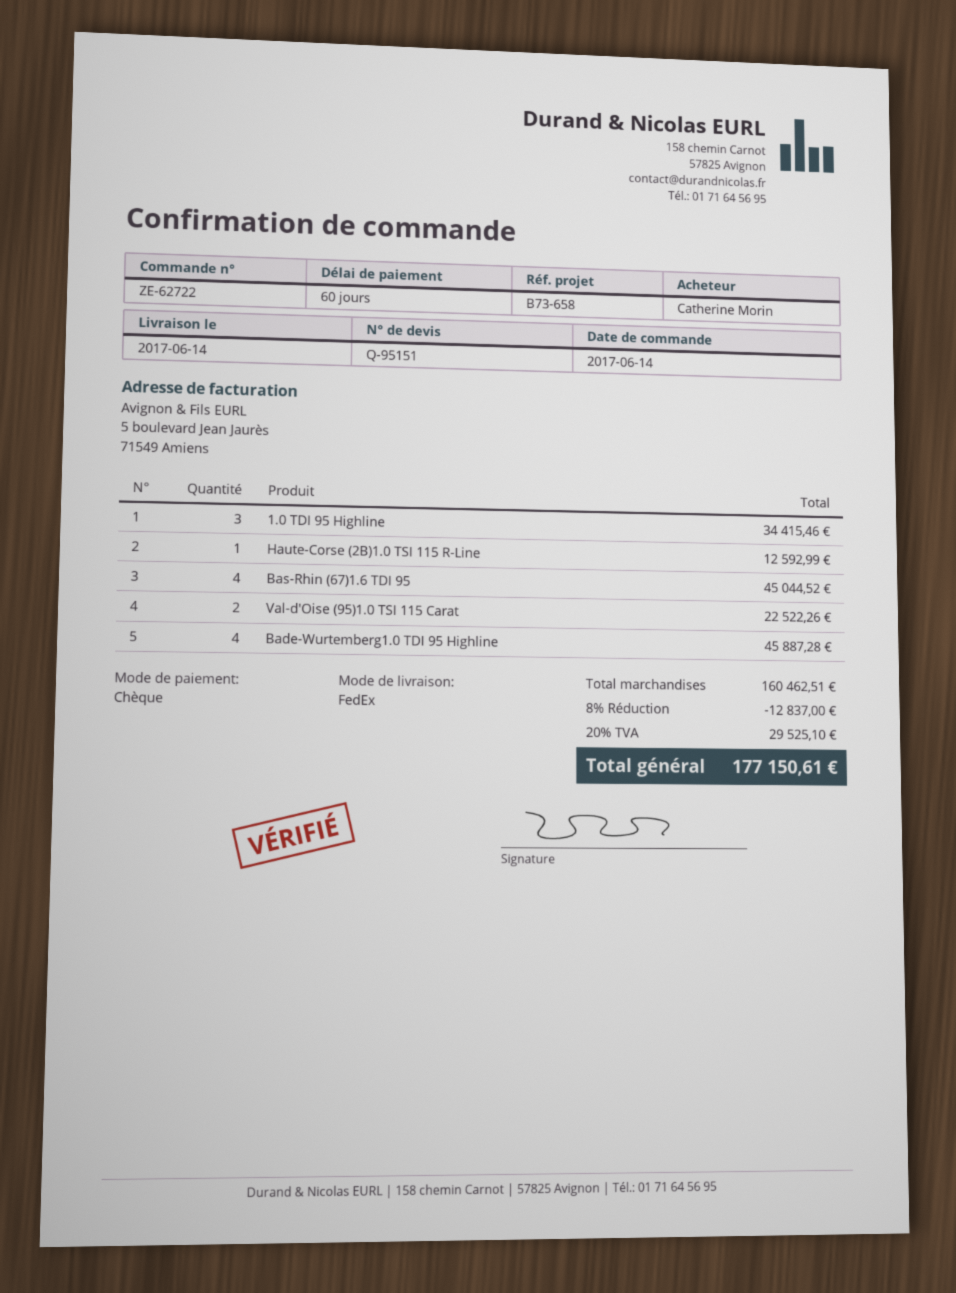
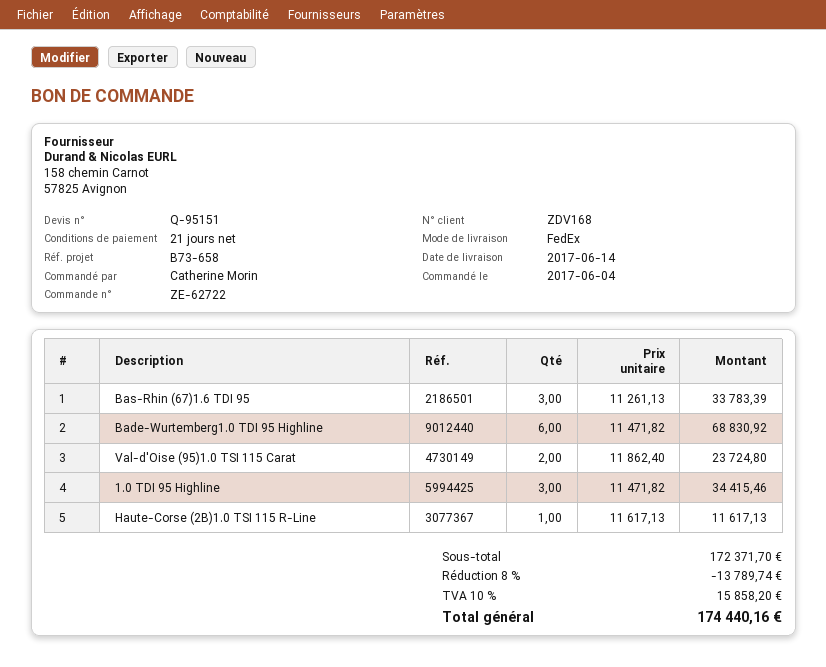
order date: 2017-06-14 -> 2017-06-04
payment terms: 60 days -> 21 days
Haute-Corse (2B)1.0 TSI 115 R-Line: 1 for 12592.99 -> 1 for 11617.13
Bas-Rhin (67)1.6 TDI 95: 4 for 45044.52 -> 3 for 33783.39
Val-d'Oise (95)1.0 TSI 115 Carat: 2 for 22522.26 -> 2 for 23724.80
Bade-Wurtemberg1.0 TDI 95 Highline: 4 for 45887.28 -> 6 for 68830.92
subtotal: 160462.51 -> 172371.70
discount: 8% = 12837.00 -> 8% = 13789.74
tax: 20% = 29525.10 -> 10% = 15858.20
total: 177150.61 -> 174440.16

